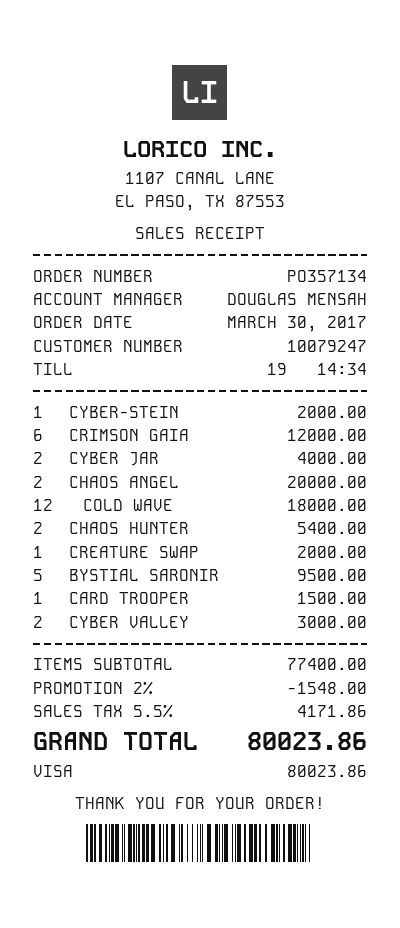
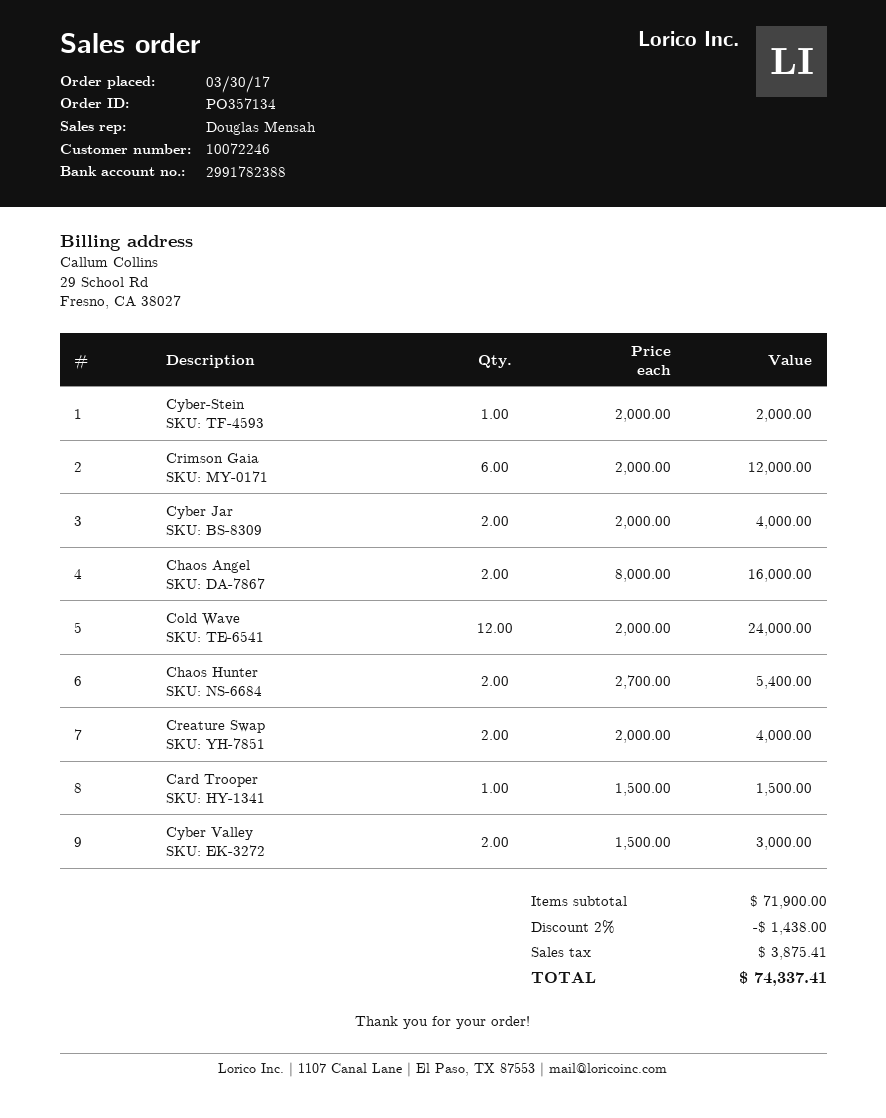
customer number: 10079247 -> 10072246
CHAOS ANGEL: 2 for 20000.00 -> 2 for 16000.00
COLD WAVE: 12 for 18000.00 -> 12 for 24000.00
CREATURE SWAP: 1 for 2000.00 -> 2 for 4000.00
BYSTIAL SARONIR: 5 for 9500.00 -> none
subtotal: 77400.00 -> 71900.00
discount: 2% = 1548.00 -> 2% = 1438.00
tax: 4171.86 -> 3875.41
total: 80023.86 -> 74337.41

